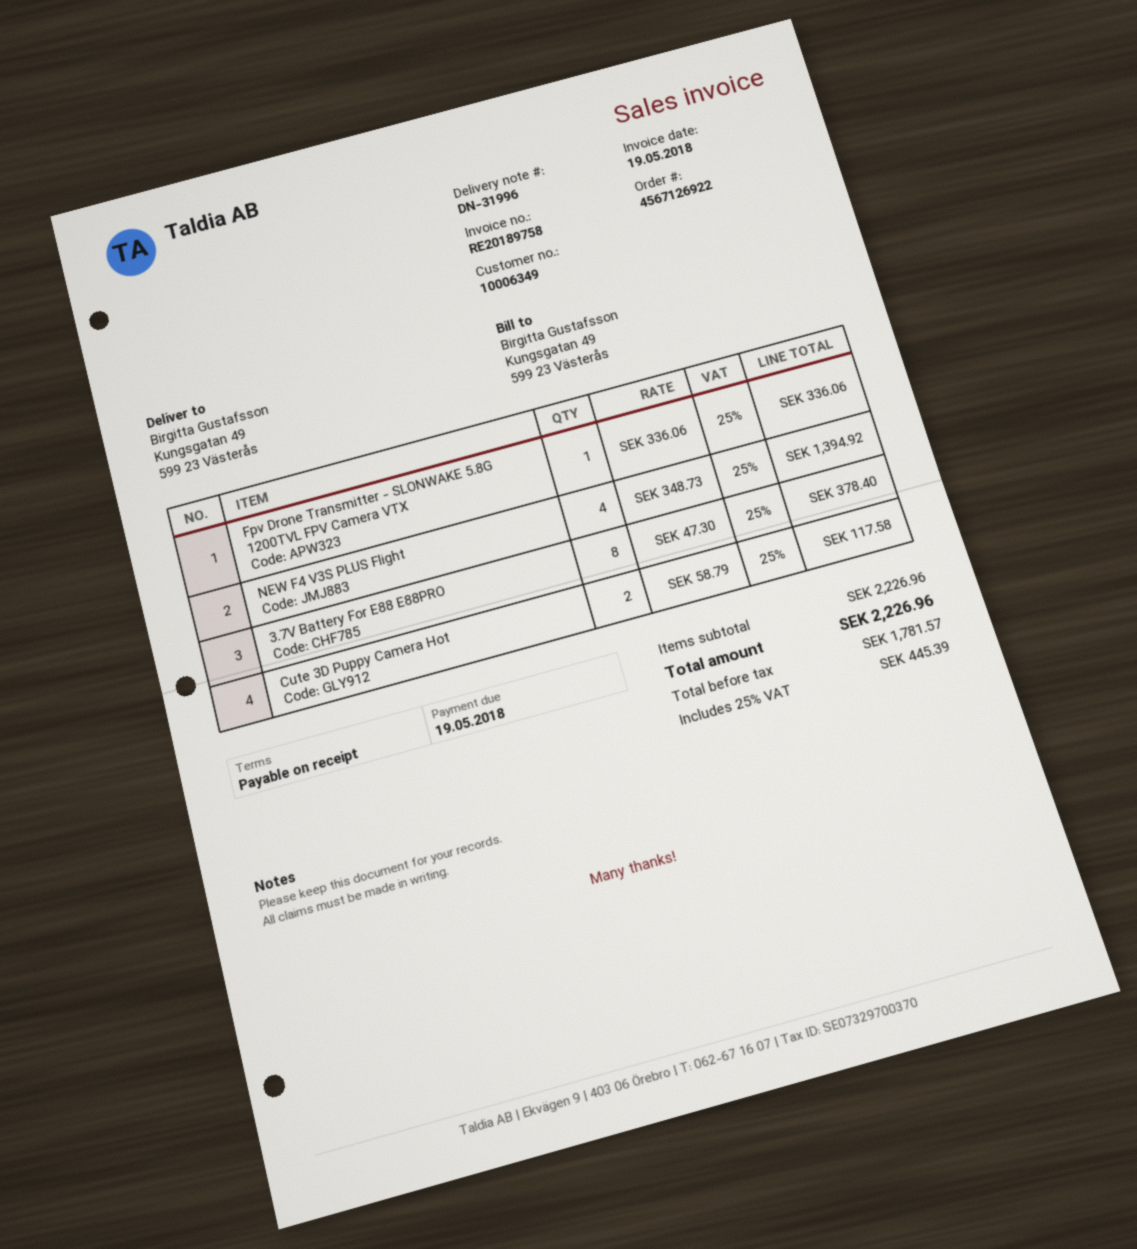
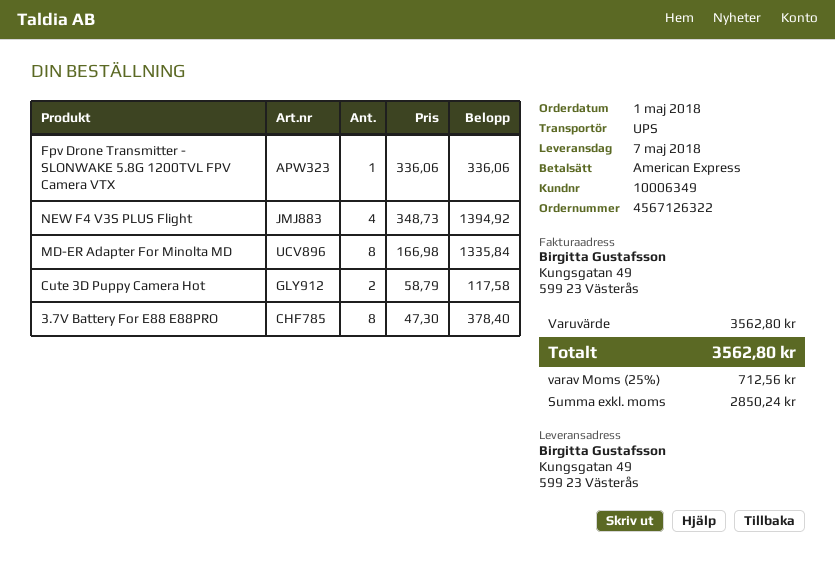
order number: 4567126922 -> 4567126322
MD-ER Adapter For Minolta MD: none -> 8 x 166.98 = 1335.84
subtotal: 2226.96 -> 3562.80
net: 1781.57 -> 2850.24
tax: 25% = 445.39 -> 25% = 712.56
total: 2226.96 -> 3562.80

